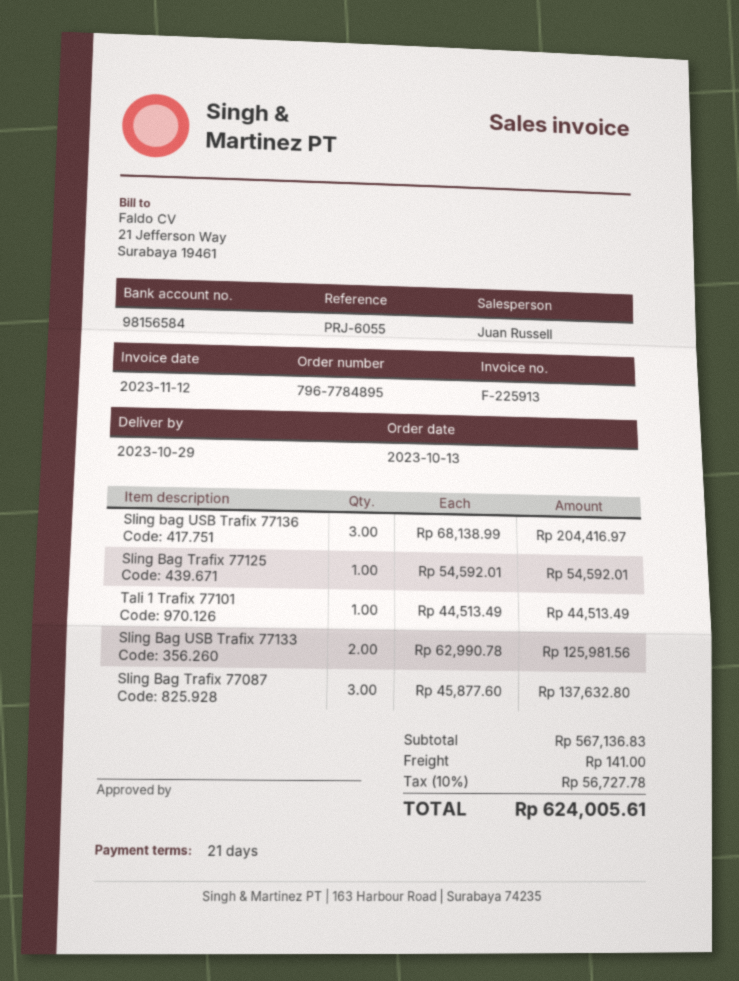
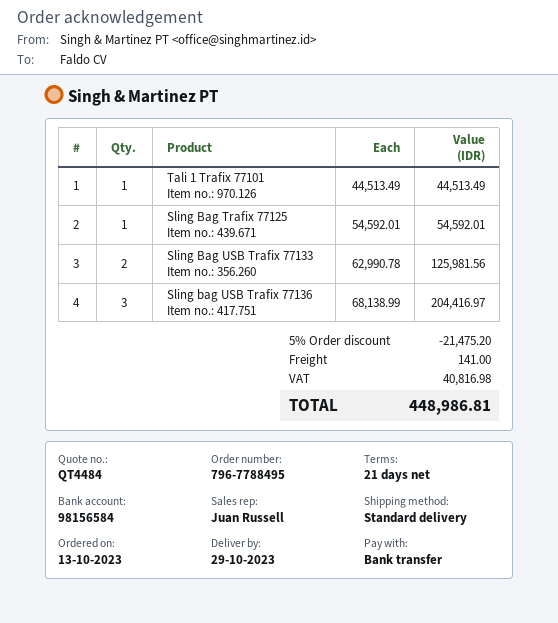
order number: 796-7784895 -> 796-7788495
Sling Bag Trafix 77087: 3 x 45877.60 = 137632.80 -> none
discount: none -> 5% = 21475.20
tax: 56727.78 -> 40816.98
total: 624005.61 -> 448986.81

